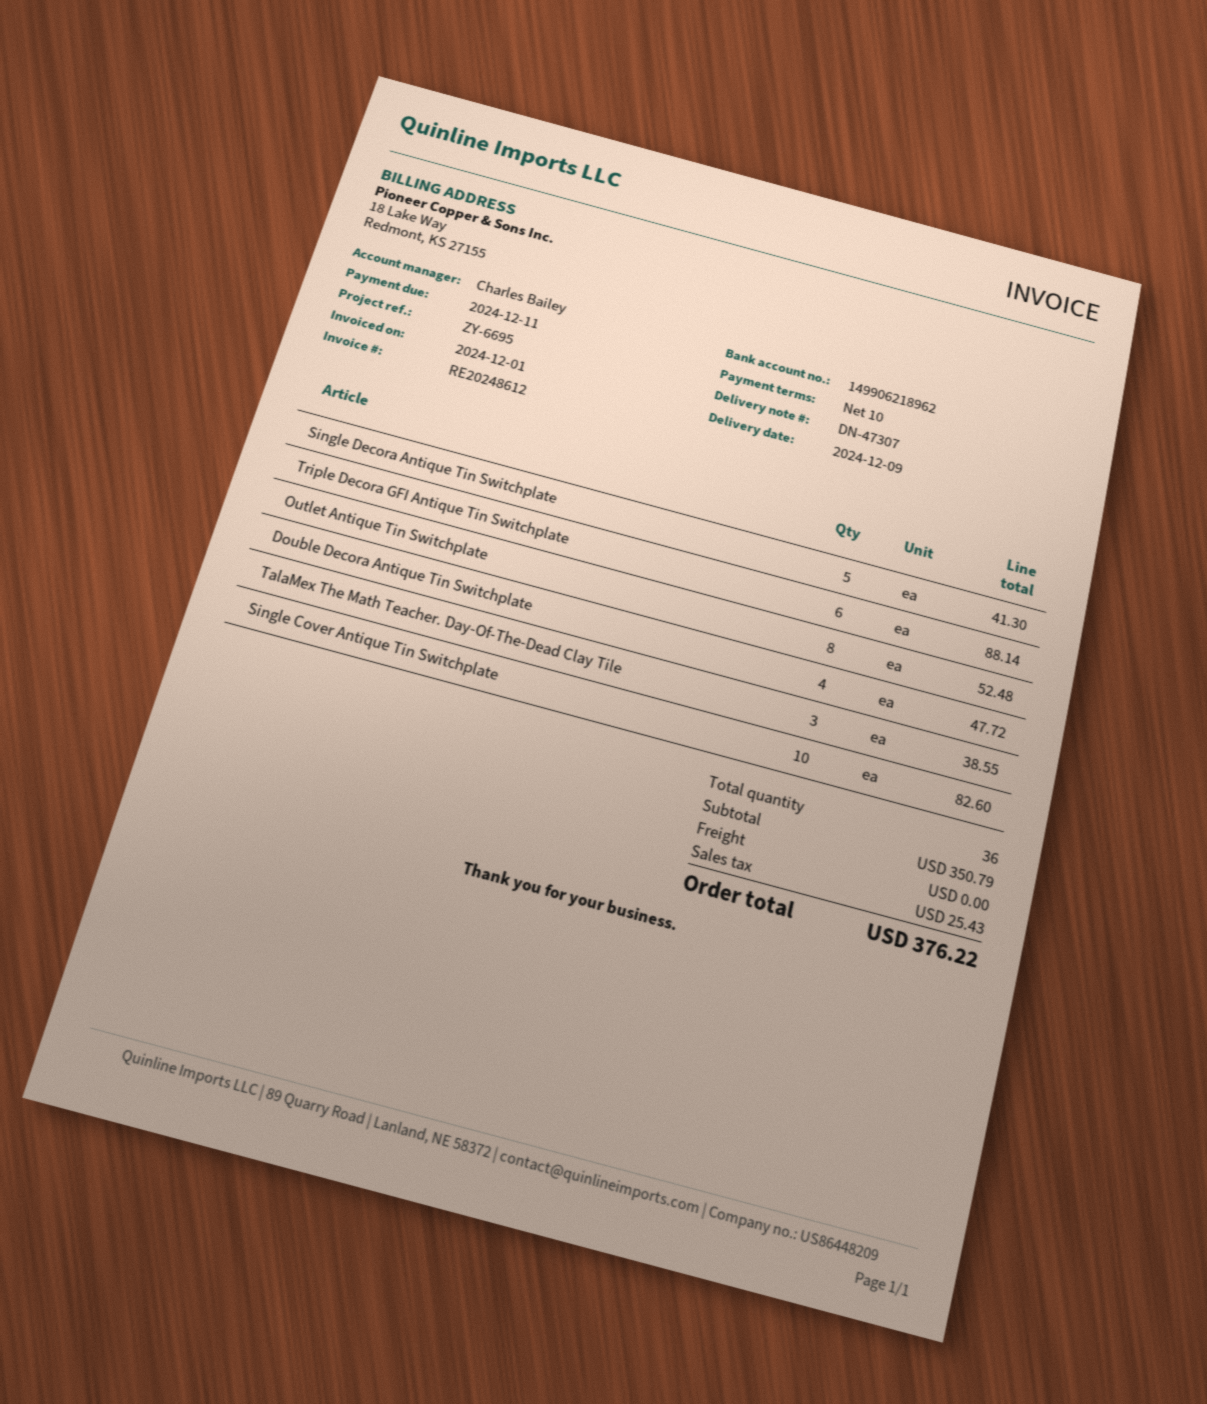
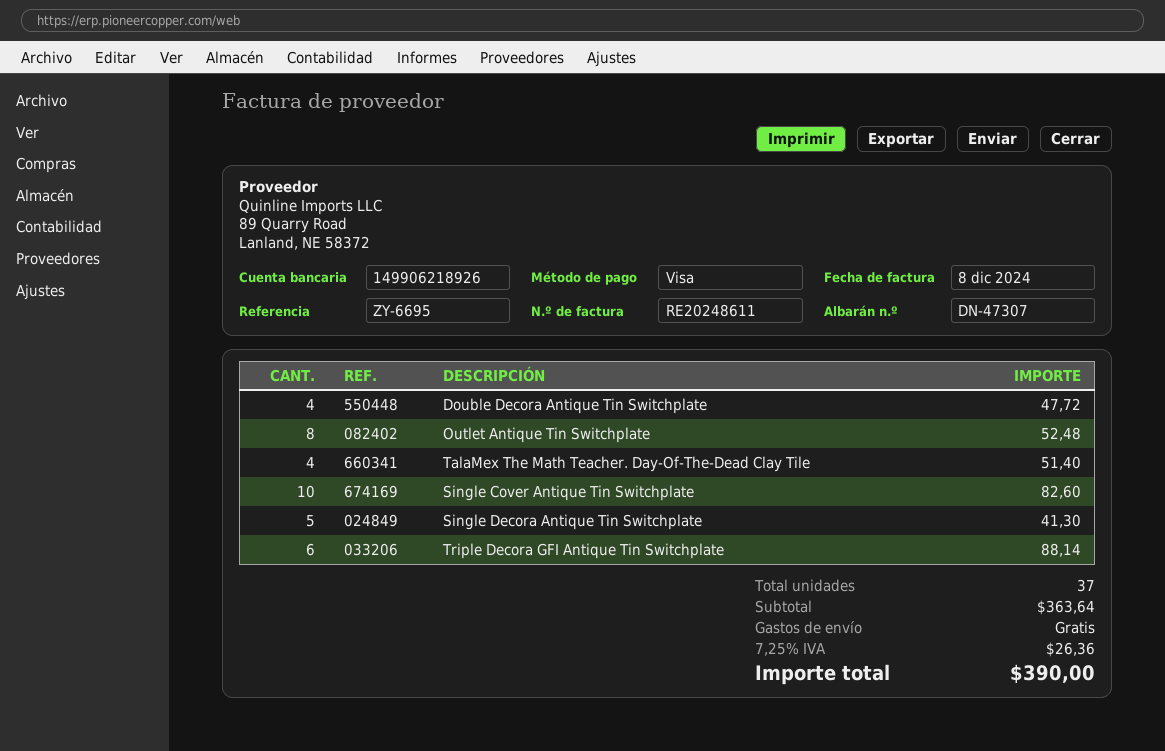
invoice number: RE20248612 -> RE20248611
invoice date: 2024-12-01 -> 2024-12-08
bank account: 149906218962 -> 149906218926
TalaMex The Math Teacher. Day-Of-The-Dead Clay Tile: 3 for 38.55 -> 4 for 51.40
total quantity: 36 -> 37
subtotal: 350.79 -> 363.64
tax: 25.43 -> 26.36
total: 376.22 -> 390.00

